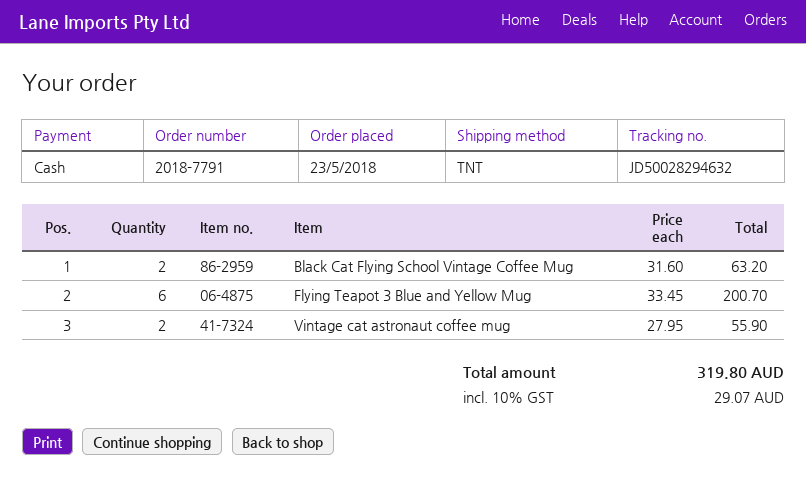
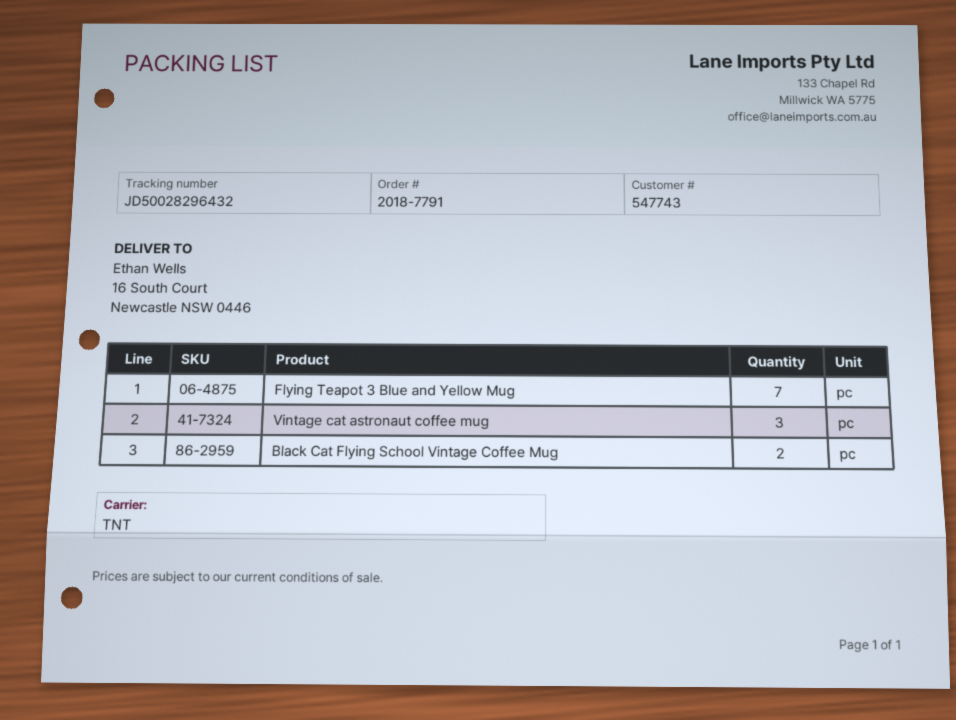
tracking number: JD50028294632 -> JD50028296432
Flying Teapot 3 Blue and Yellow Mug: 6 -> 7
Vintage cat astronaut coffee mug: 2 -> 3

